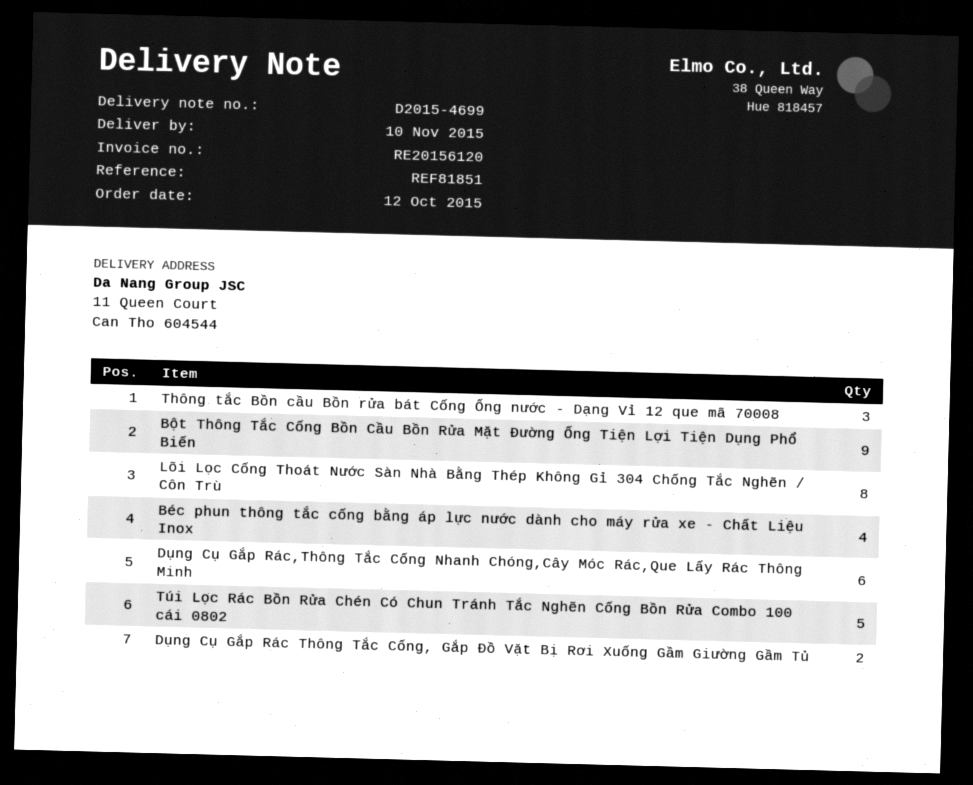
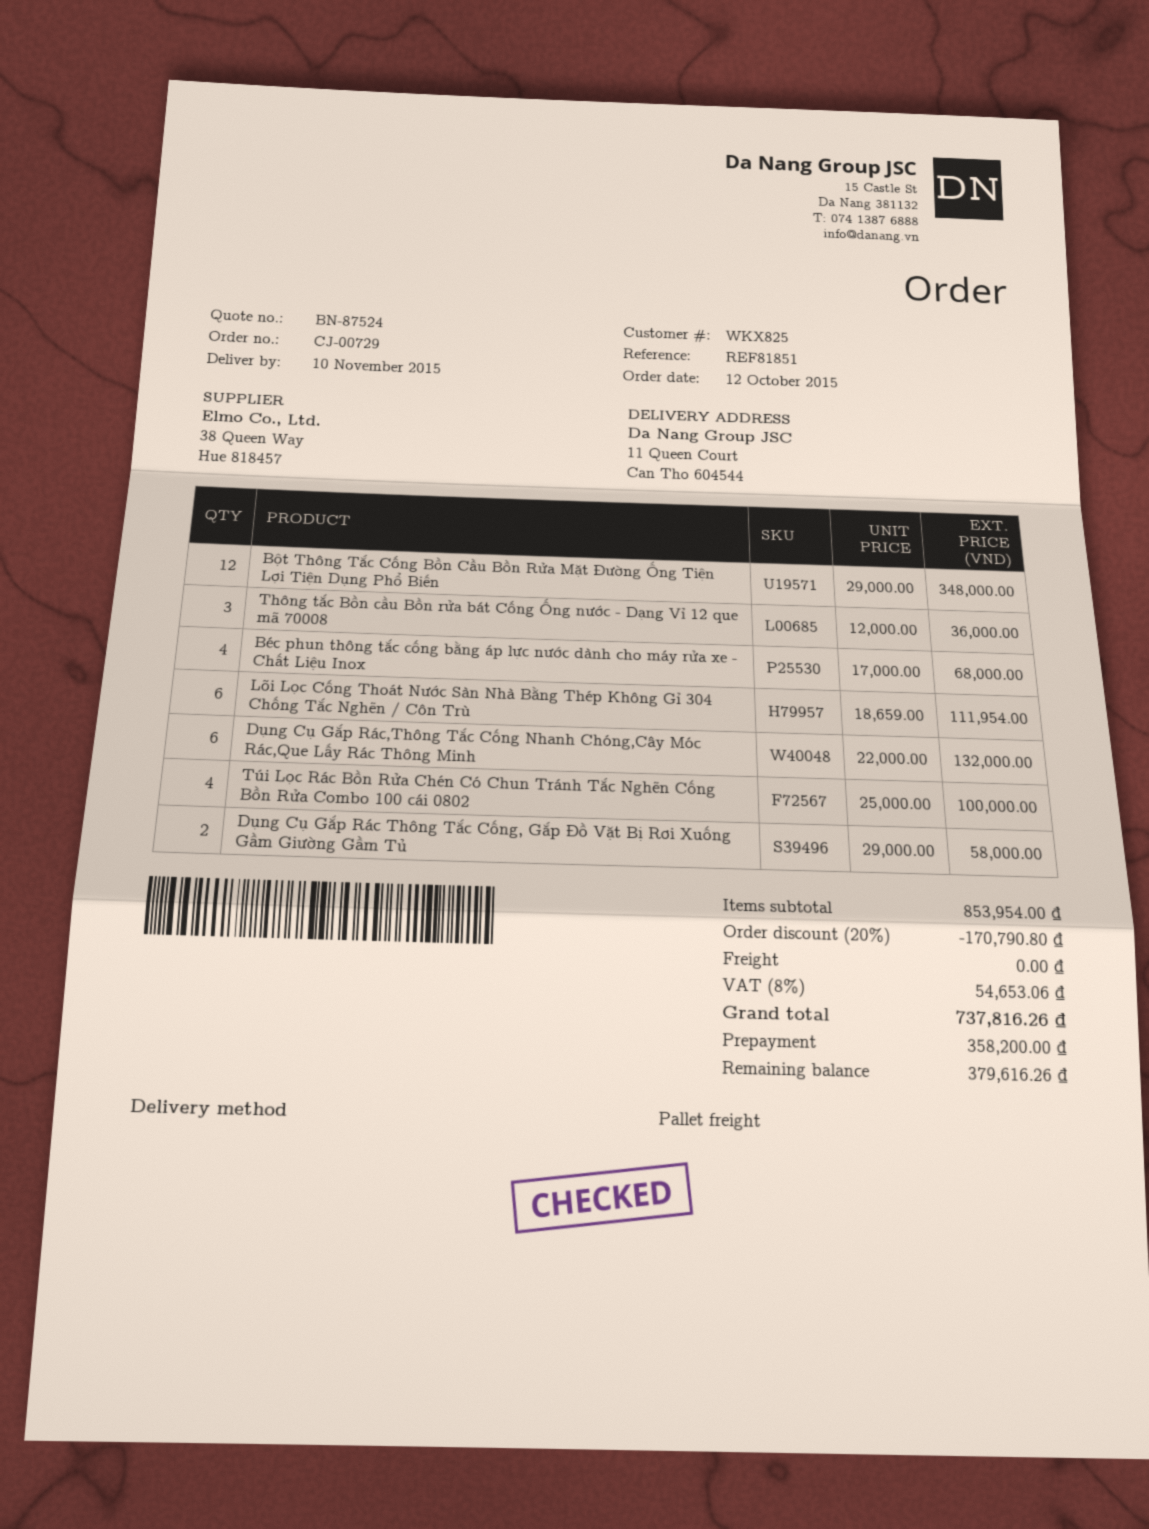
Bột Thông Tắc Cống Bồn Cầu Bồn Rửa Mặt Đường Ống Tiện Lợi Tiện Dụng Phổ Biến: 9 -> 12
Lõi Lọc Cống Thoát Nước Sàn Nhà Bằng Thép Không Gỉ 304 Chống Tắc Nghẽn / Côn Trù: 8 -> 6
Túi Lọc Rác Bồn Rửa Chén Có Chun Tránh Tắc Nghẽn Cống Bồn Rửa Combo 100 cái 0802: 5 -> 4

